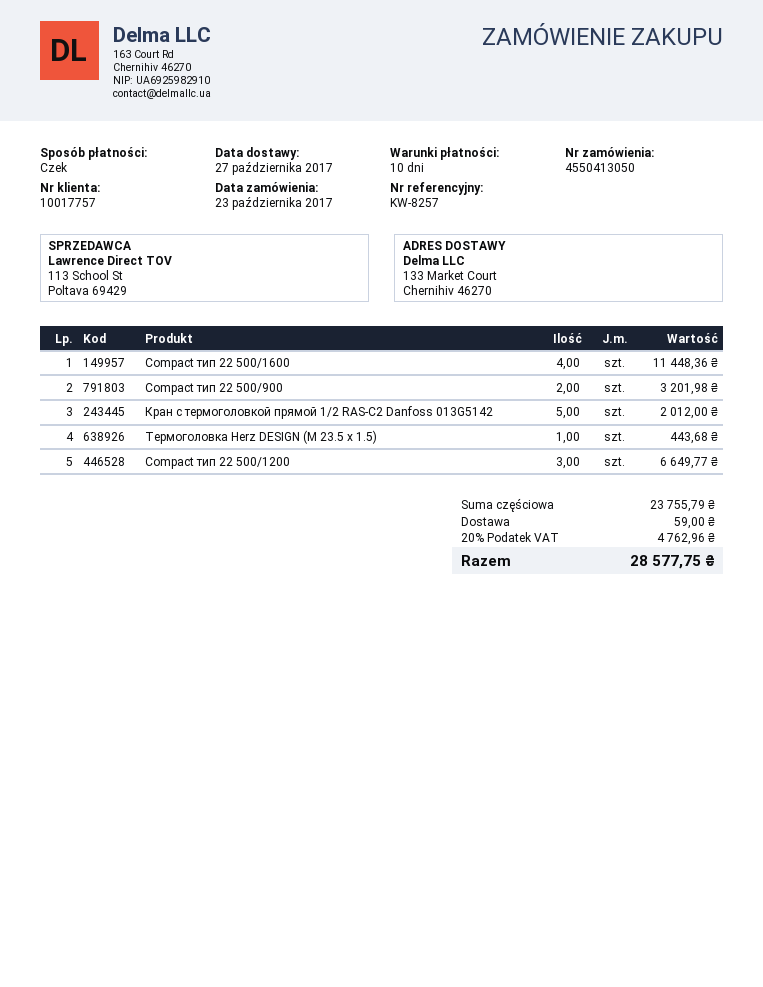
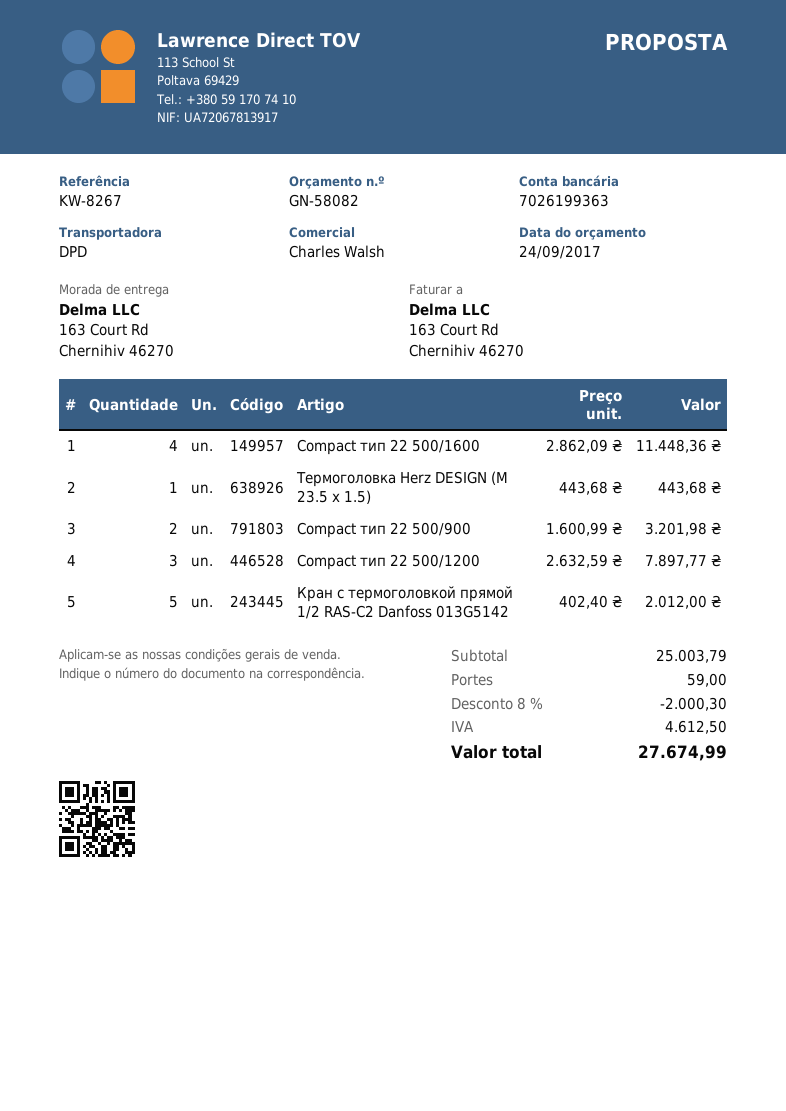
reference: KW-8257 -> KW-8267
ship to: 133 Market Court, Chernihiv 46270 -> 163 Court Rd, Chernihiv 46270
Compact тип 22 500/1200: 3 for 6649.77 -> 3 for 7897.77
subtotal: 23755.79 -> 25003.79
discount: none -> 8% = 2000.30
tax: 4762.96 -> 4612.50
total: 28577.75 -> 27674.99

